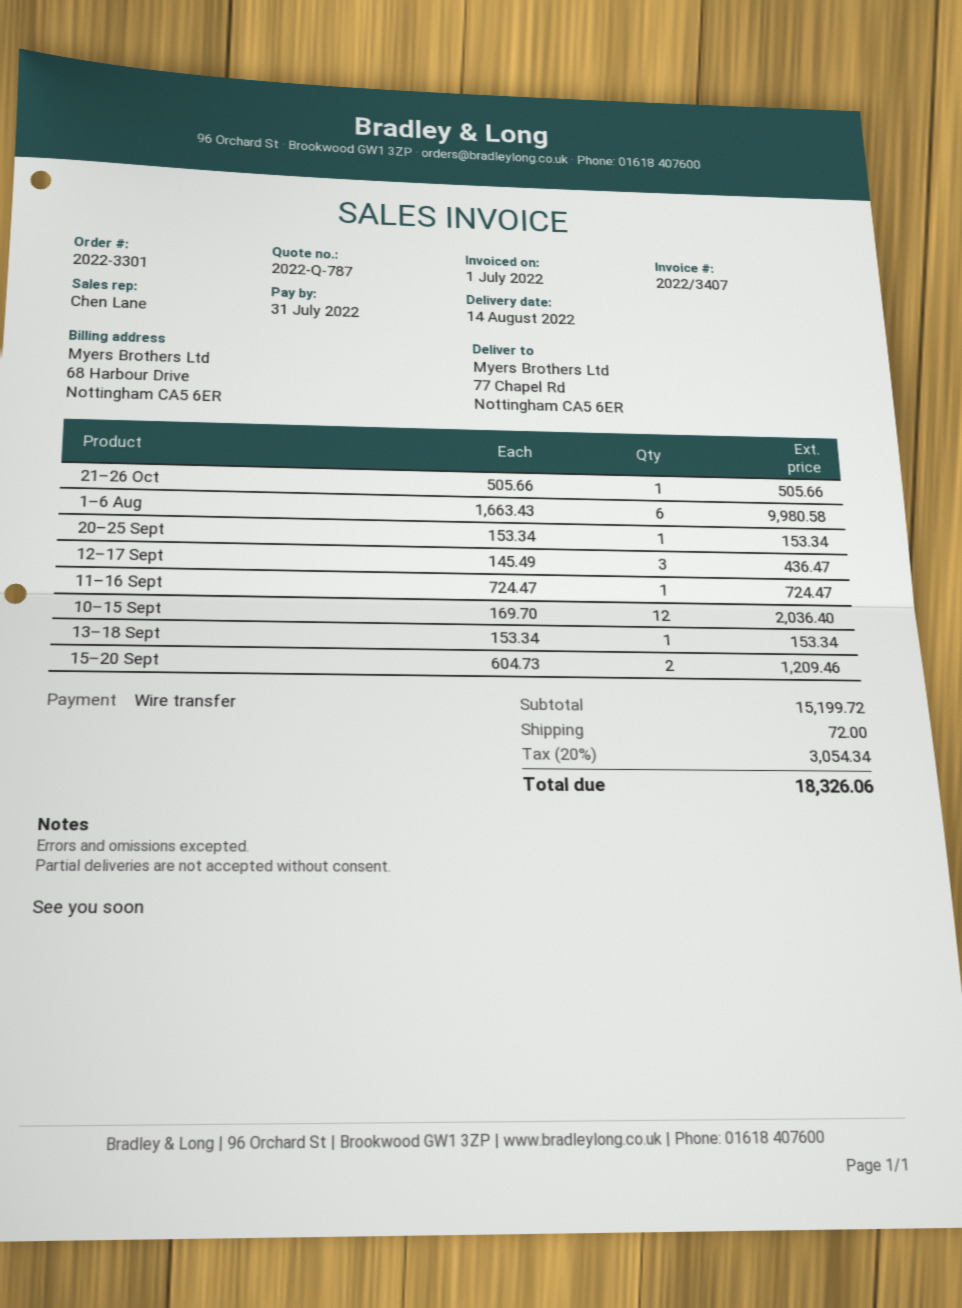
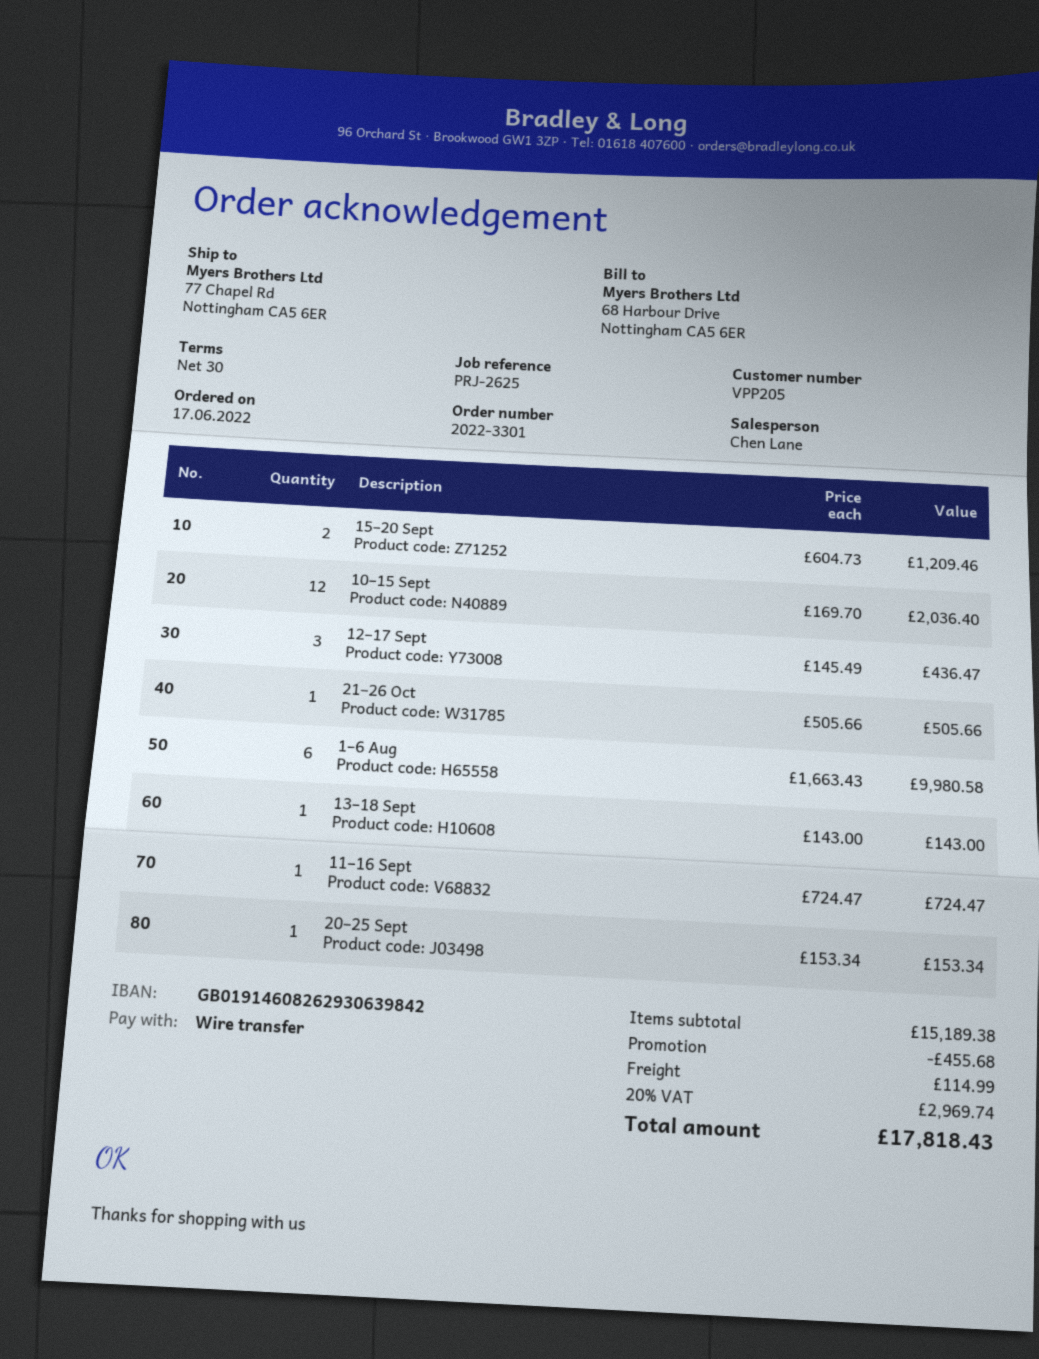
13–18 Sept: 1 x 153.34 = 153.34 -> 1 x 143.00 = 143.00
subtotal: 15199.72 -> 15189.38
discount: none -> 455.68
shipping: 72.00 -> 114.99
tax: 20% = 3054.34 -> 20% = 2969.74
total: 18326.06 -> 17818.43

